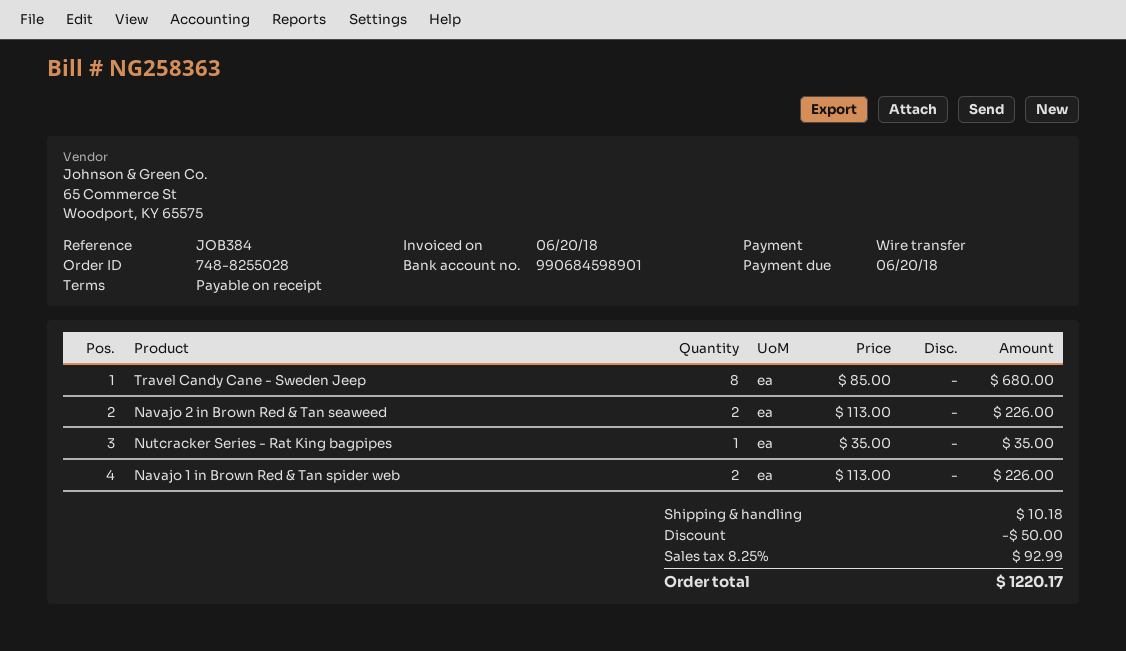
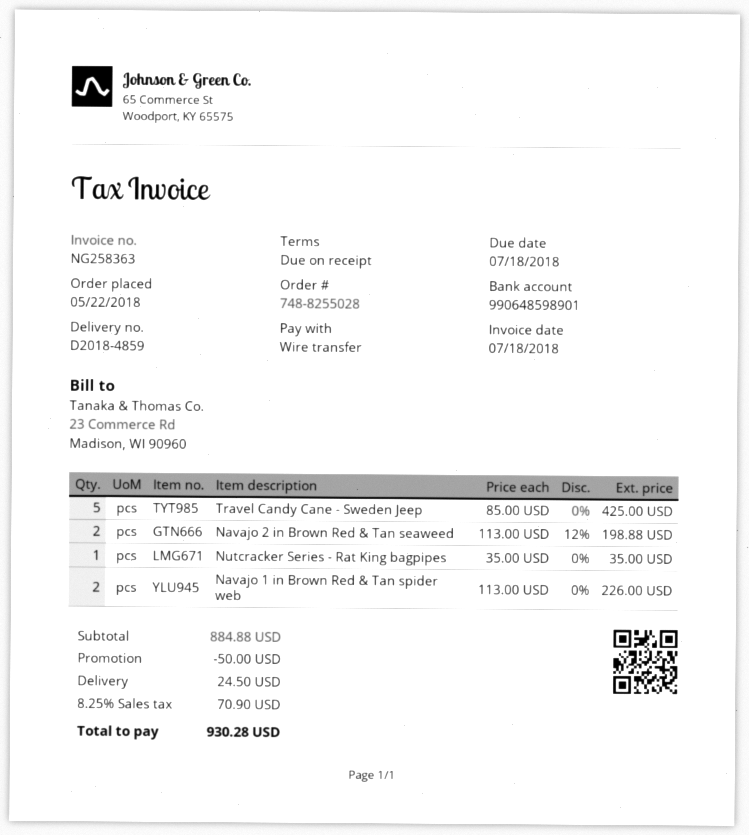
invoice date: 2018-06-20 -> 2018-07-18
due date: 2018-06-20 -> 2018-07-18
bank account: 990684598901 -> 990648598901
Travel Candy Cane - Sweden Jeep: 8 x 85.00 = 680.00 -> 5 x 85.00 = 425.00
Navajo 2 in Brown Red & Tan seaweed: 2 x 113.00 = 226.00 -> 2 x 113.00 - 12% = 198.88
shipping: 10.18 -> 24.50
tax: 8.25% = 92.99 -> 8.25% = 70.90
total: 1220.17 -> 930.28

